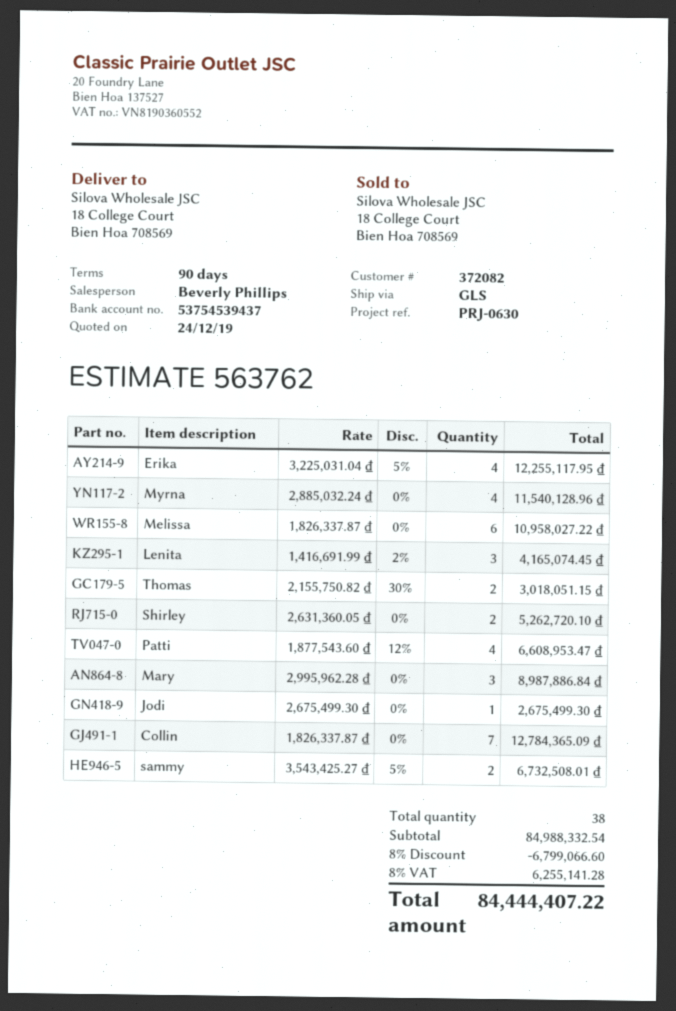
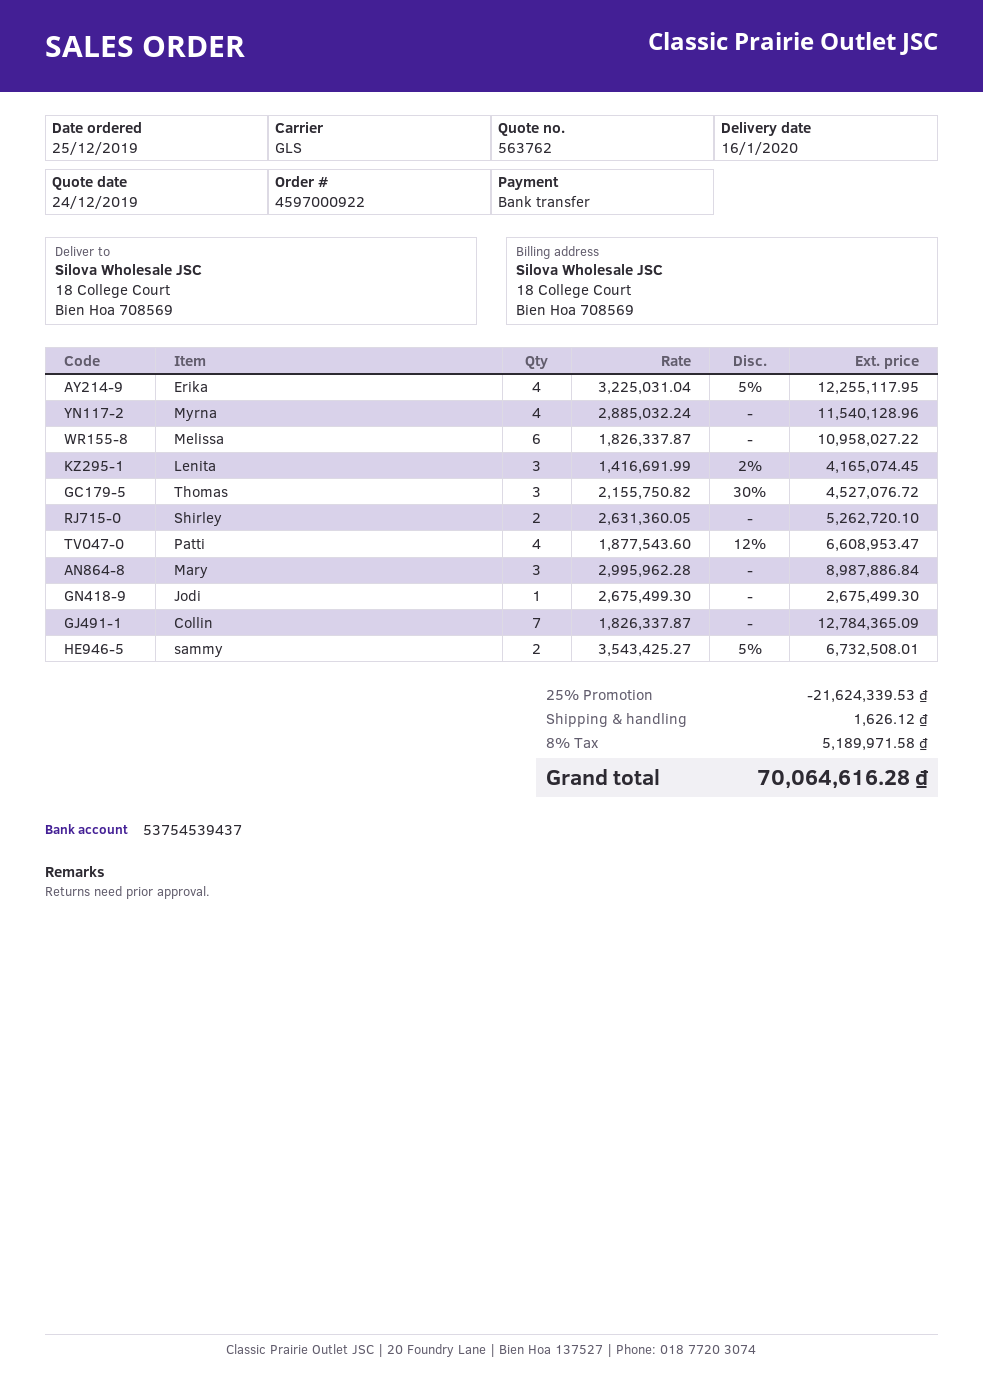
Thomas: 2 x 2155750.82 - 30% = 3018051.15 -> 3 x 2155750.82 - 30% = 4527076.72
discount: 8% = 6799066.60 -> 25% = 21624339.53
shipping: none -> 1626.12
tax: 8% = 6255141.28 -> 8% = 5189971.58
total: 84444407.22 -> 70064616.28

